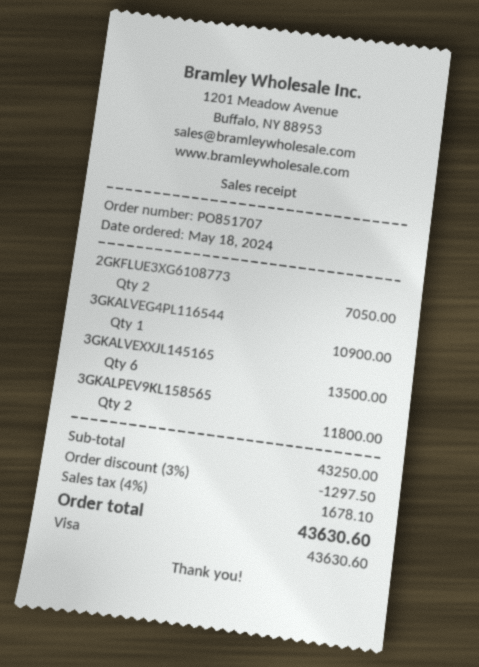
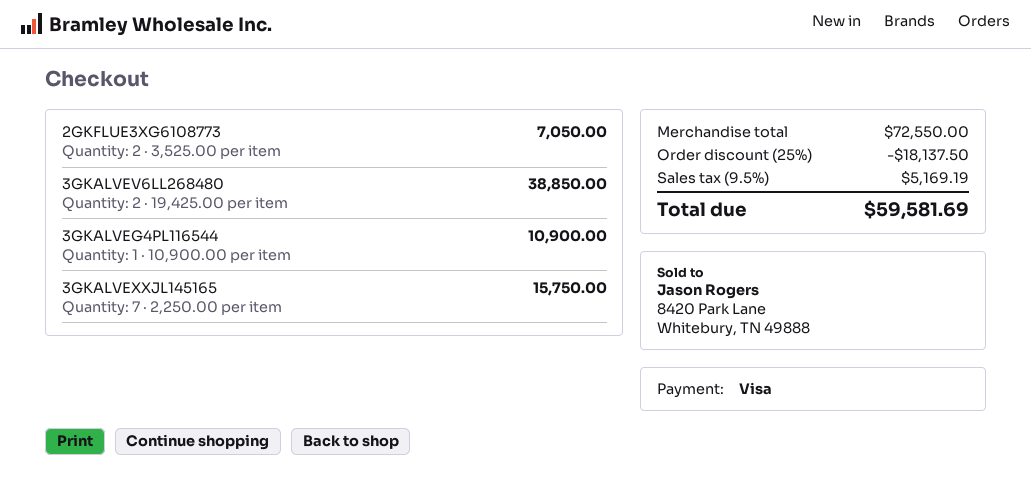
3GKALVEXXJL145165: 6 for 13500.00 -> 7 for 15750.00
3GKALPEV9KL158565: 2 for 11800.00 -> none
3GKALVEV6LL268480: none -> 2 for 38850.00
subtotal: 43250.00 -> 72550.00
discount: 3% = 1297.50 -> 25% = 18137.50
tax: 4% = 1678.10 -> 9.5% = 5169.19
total: 43630.60 -> 59581.69

